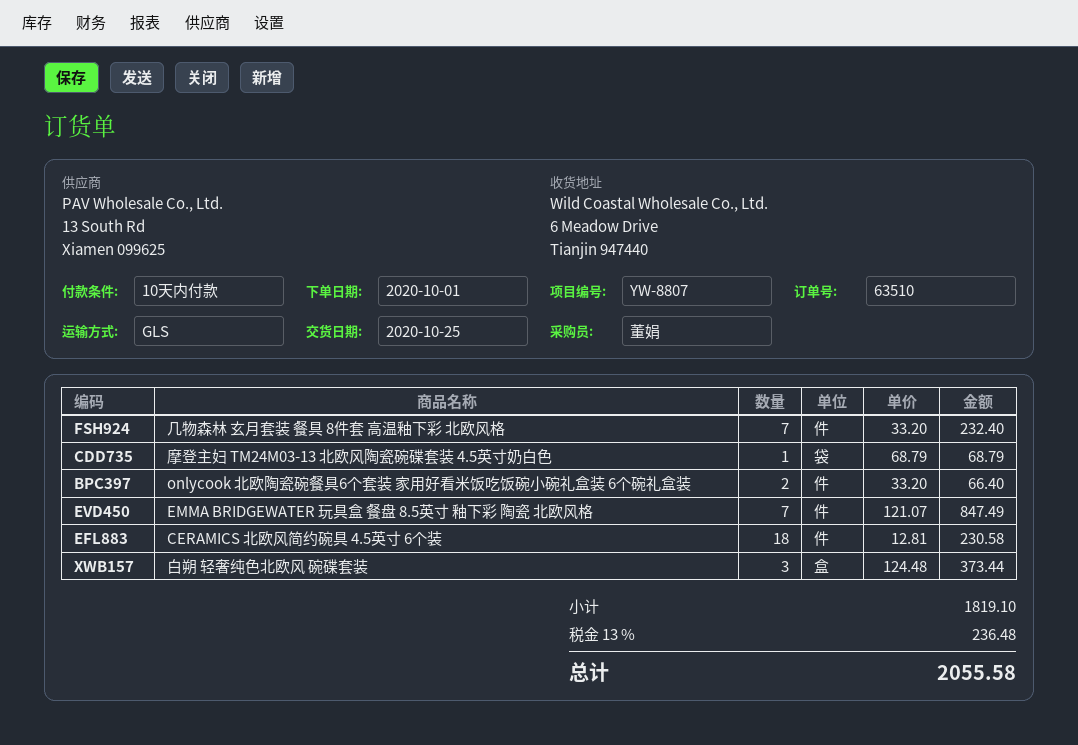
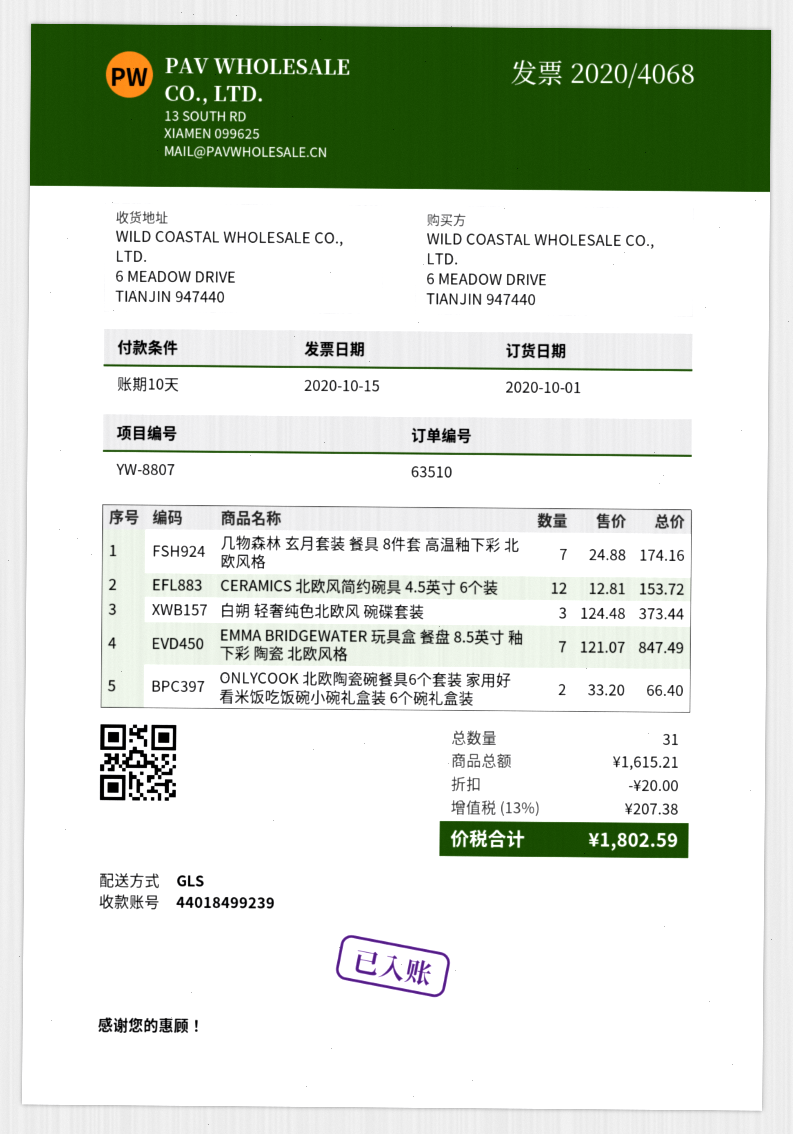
几物森林 玄月套装 餐具 8件套 高温釉下彩 北欧风格: 7 x 33.20 = 232.40 -> 7 x 24.88 = 174.16
摩登主妇 TM24M03-13 北欧风陶瓷碗碟套装 4.5英寸奶白色: 1 x 68.79 = 68.79 -> none
CERAMICS 北欧风简约碗具 4.5英寸 6个装: 18 x 12.81 = 230.58 -> 12 x 12.81 = 153.72
subtotal: 1819.10 -> 1615.21
discount: none -> 20.00
tax: 13% = 236.48 -> 13% = 207.38
total: 2055.58 -> 1802.59

